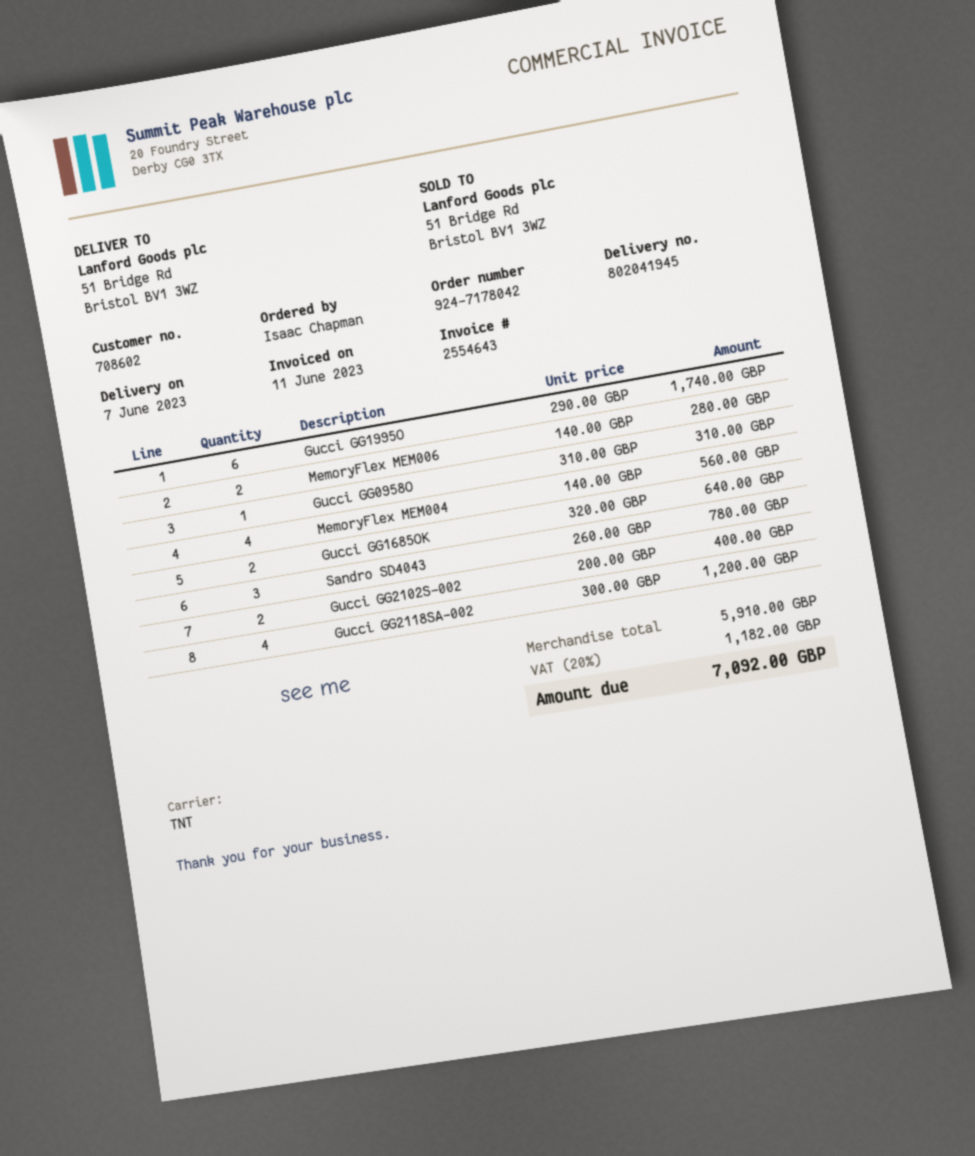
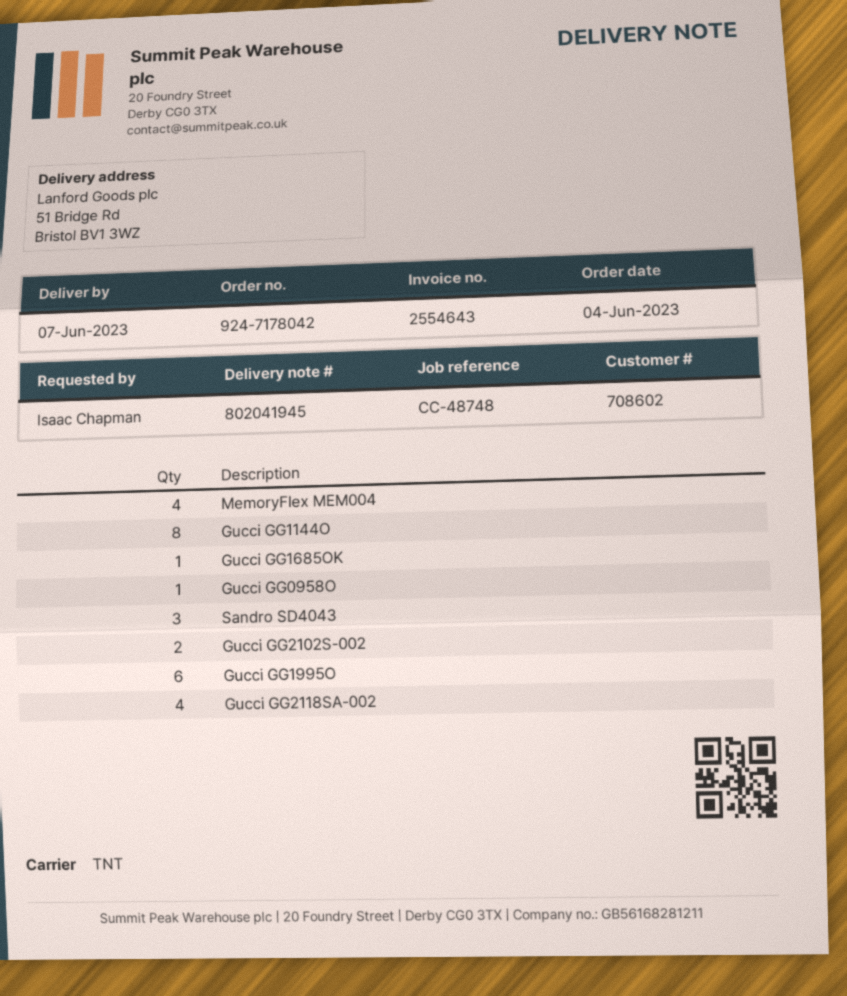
MemoryFlex MEM006: 2 -> none
Gucci GG1685OK: 2 -> 1
Gucci GG1144O: none -> 8

